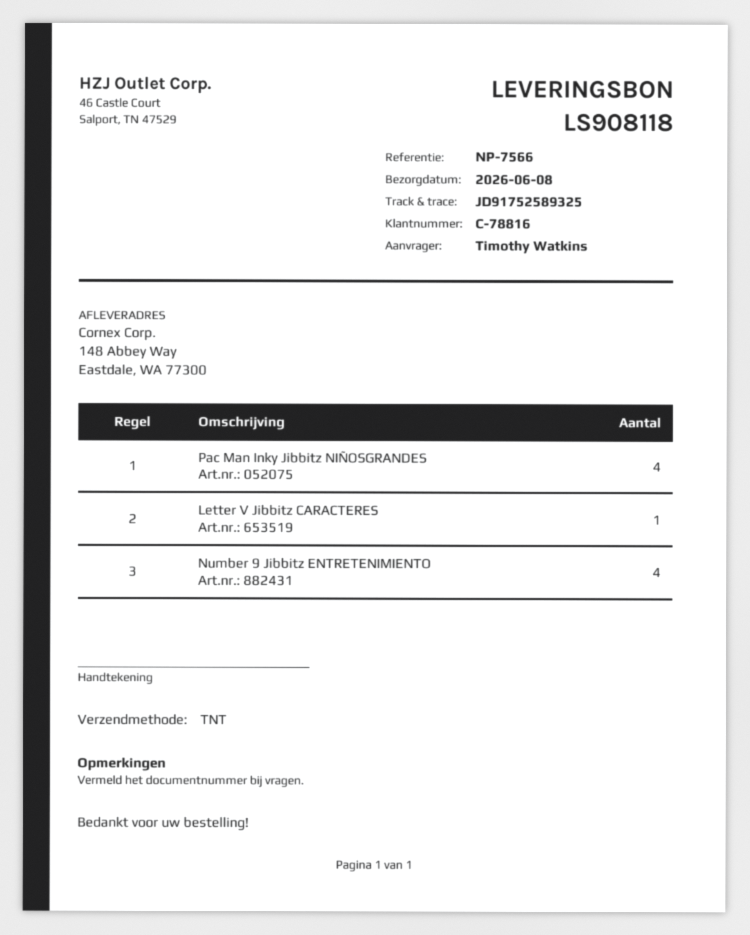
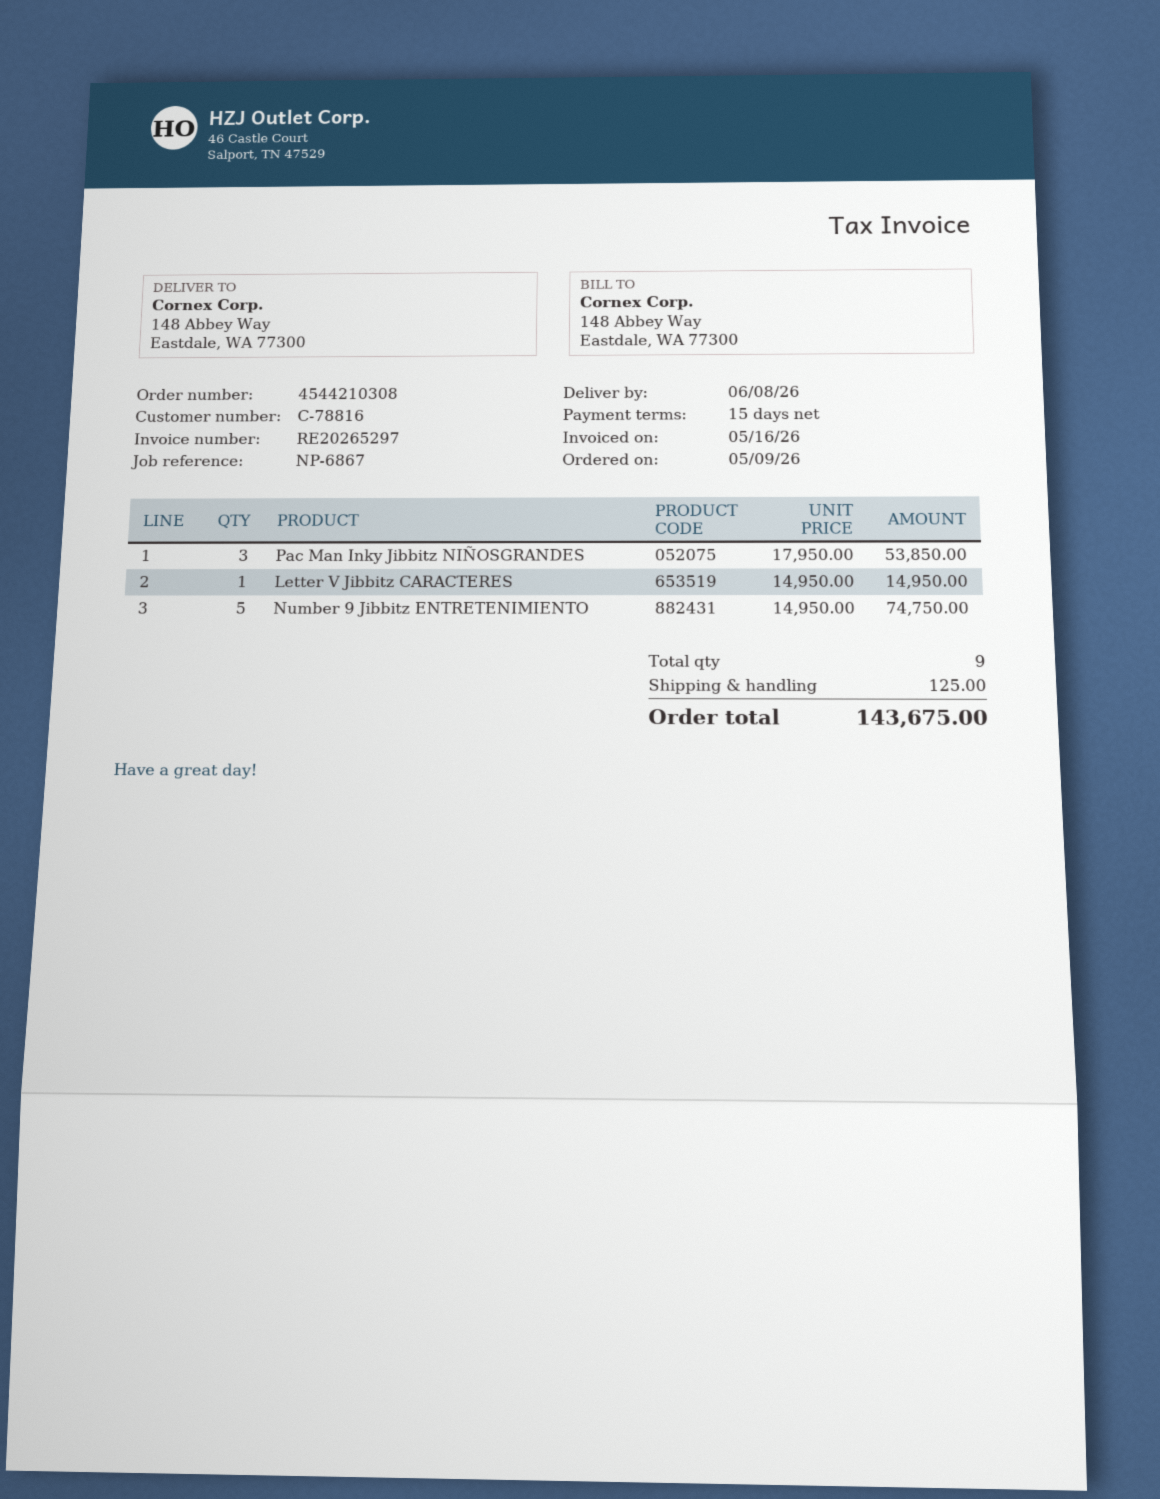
reference: NP-7566 -> NP-6867
Pac Man Inky Jibbitz NIÑOSGRANDES: 4 -> 3
Number 9 Jibbitz ENTRETENIMIENTO: 4 -> 5

